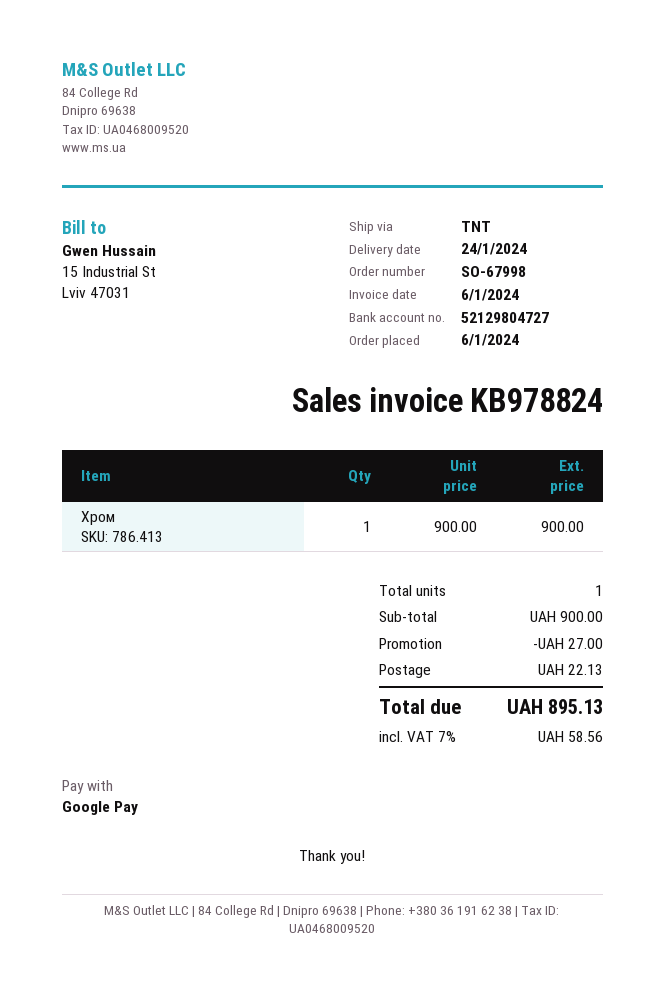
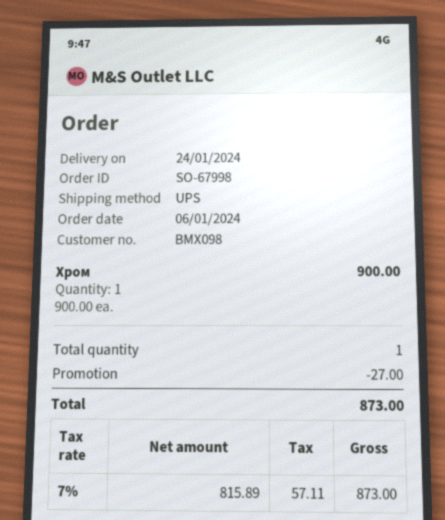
shipping method: TNT -> UPS
shipping: 22.13 -> none
tax: 7% = 58.56 -> 7% = 57.11
total: 895.13 -> 873.00

